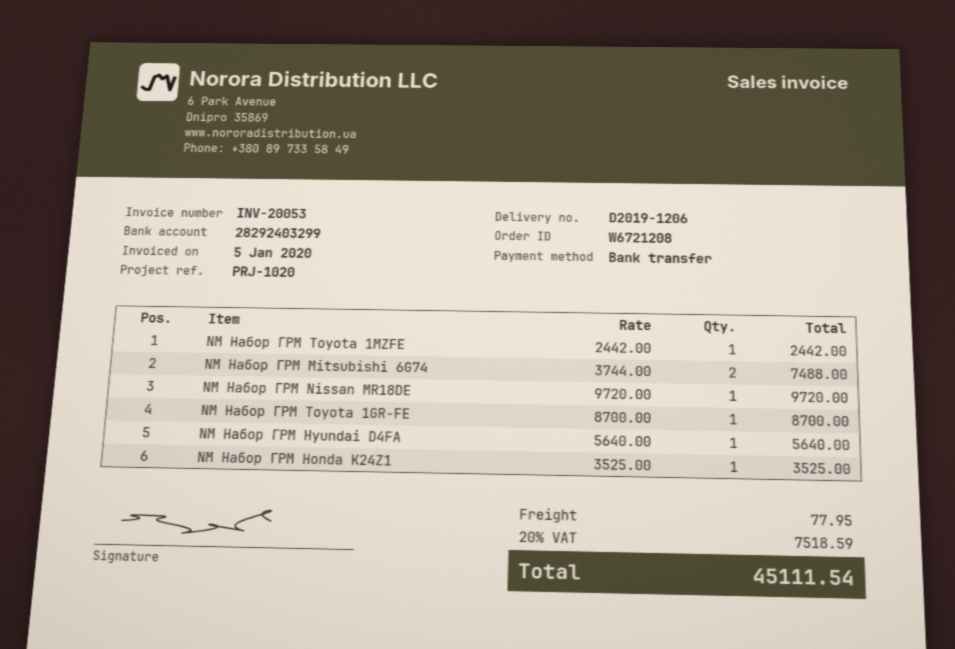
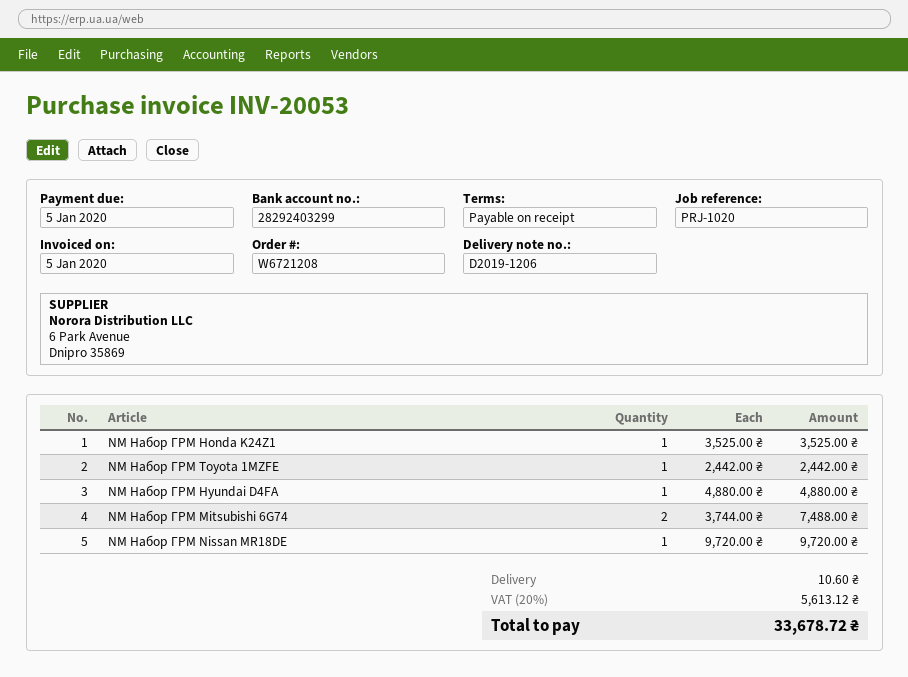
NM Набор ГРМ Toyota 1GR-FE: 1 x 8700.00 = 8700.00 -> none
NM Набор ГРМ Hyundai D4FA: 1 x 5640.00 = 5640.00 -> 1 x 4880.00 = 4880.00
shipping: 77.95 -> 10.60
tax: 20% = 7518.59 -> 20% = 5613.12
total: 45111.54 -> 33678.72

